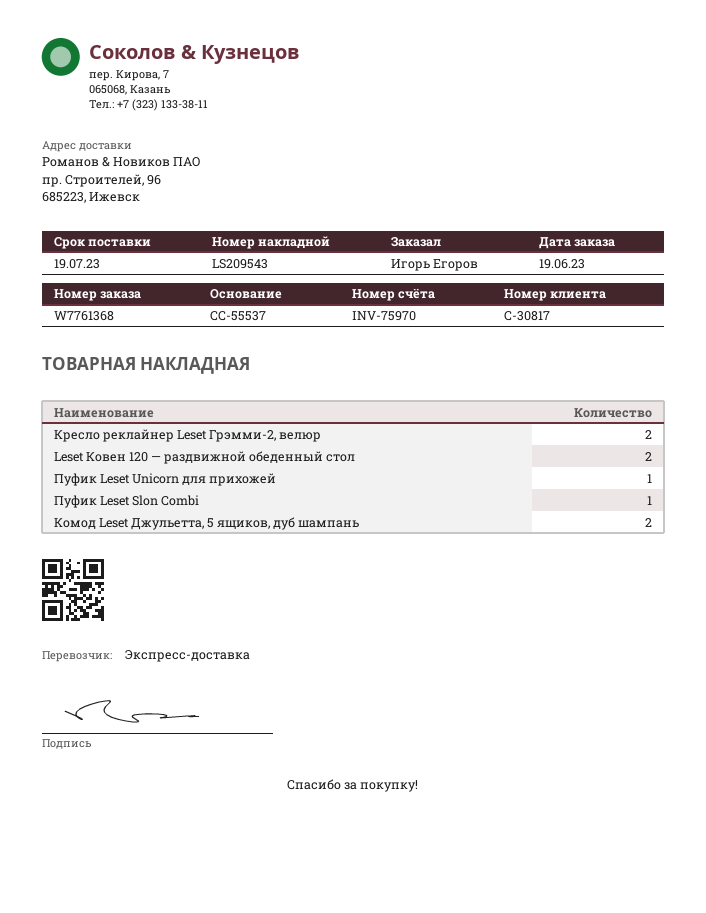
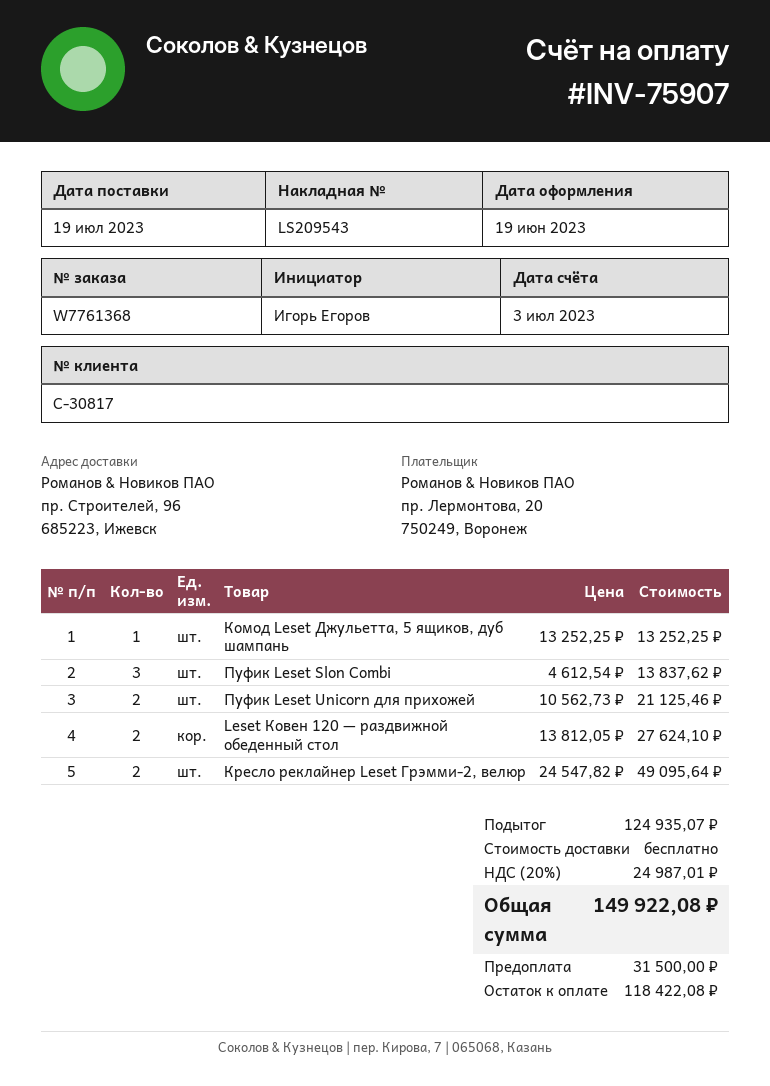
invoice number: INV-75970 -> INV-75907
Пуфик Leset Unicorn для прихожей: 1 -> 2
Пуфик Leset Slon Combi: 1 -> 3
Комод Leset Джульетта, 5 ящиков, дуб шампань: 2 -> 1

